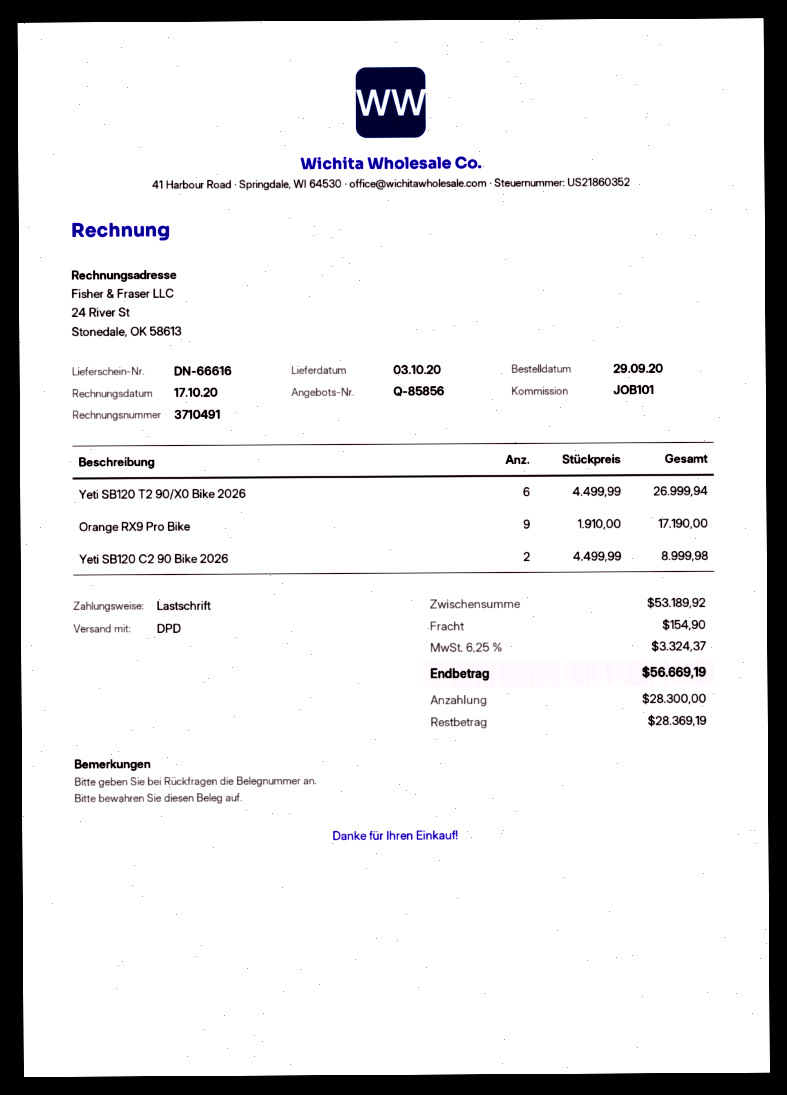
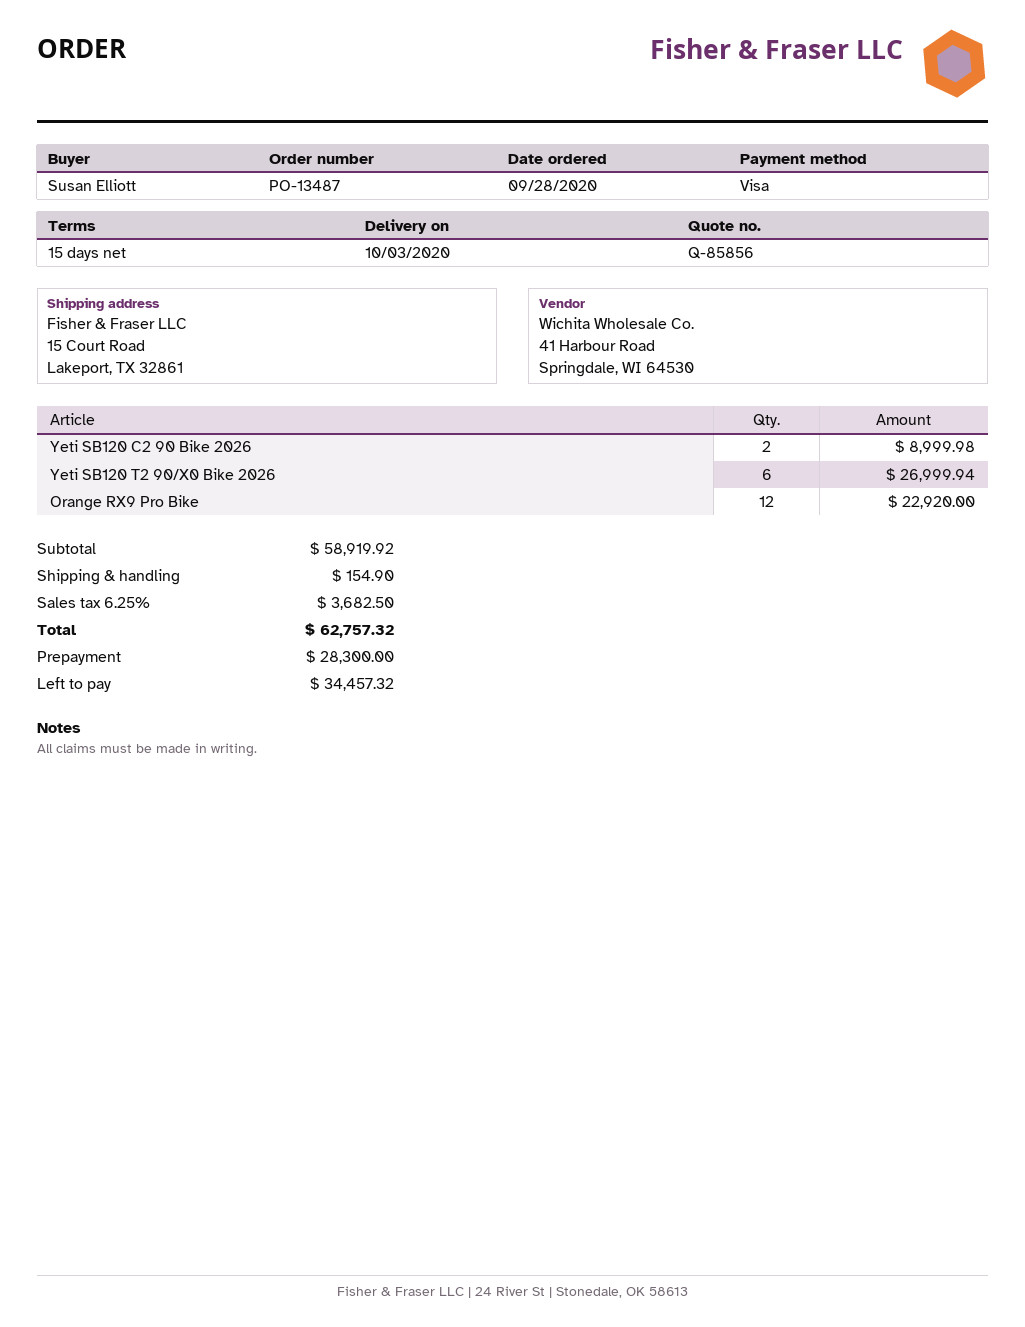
order date: 2020-09-29 -> 2020-09-28
payment method: direct debit -> Visa
Orange RX9 Pro Bike: 9 for 17190.00 -> 12 for 22920.00
subtotal: 53189.92 -> 58919.92
tax: 6.25% = 3324.37 -> 6.25% = 3682.50
total: 56669.19 -> 62757.32
balance: 28369.19 -> 34457.32

